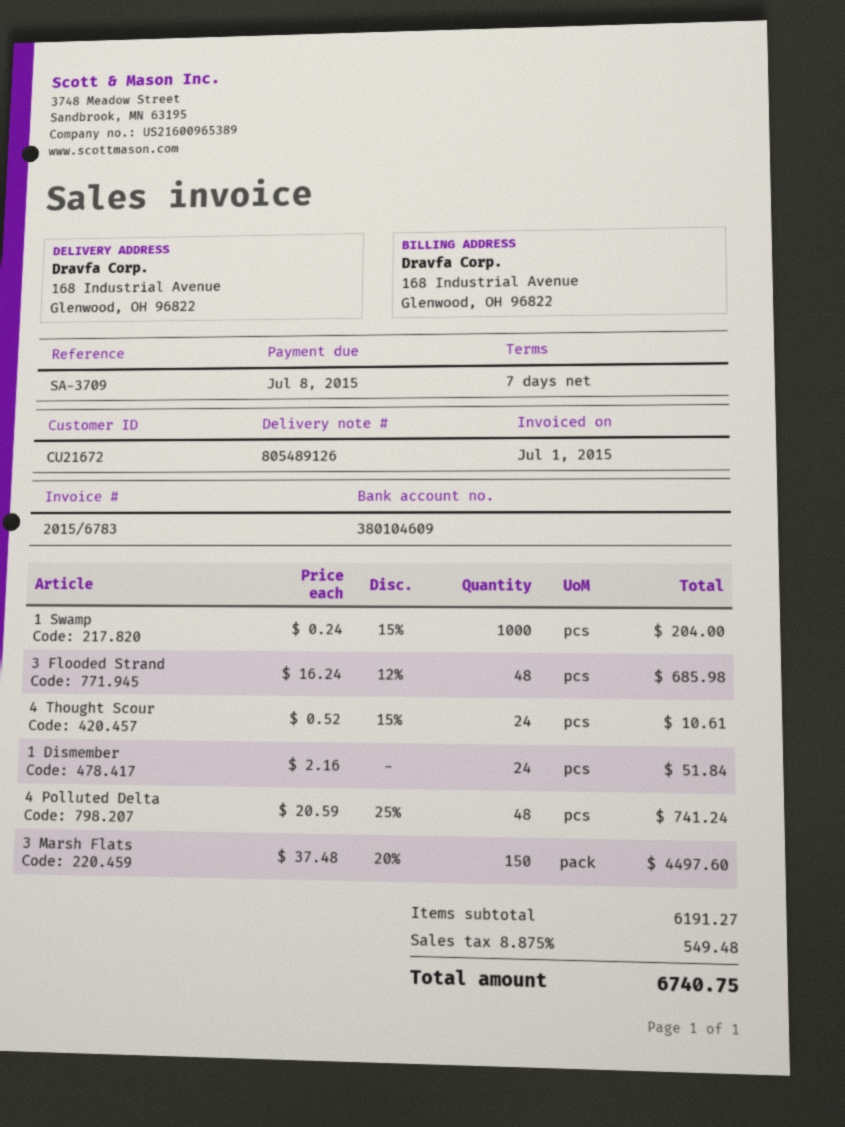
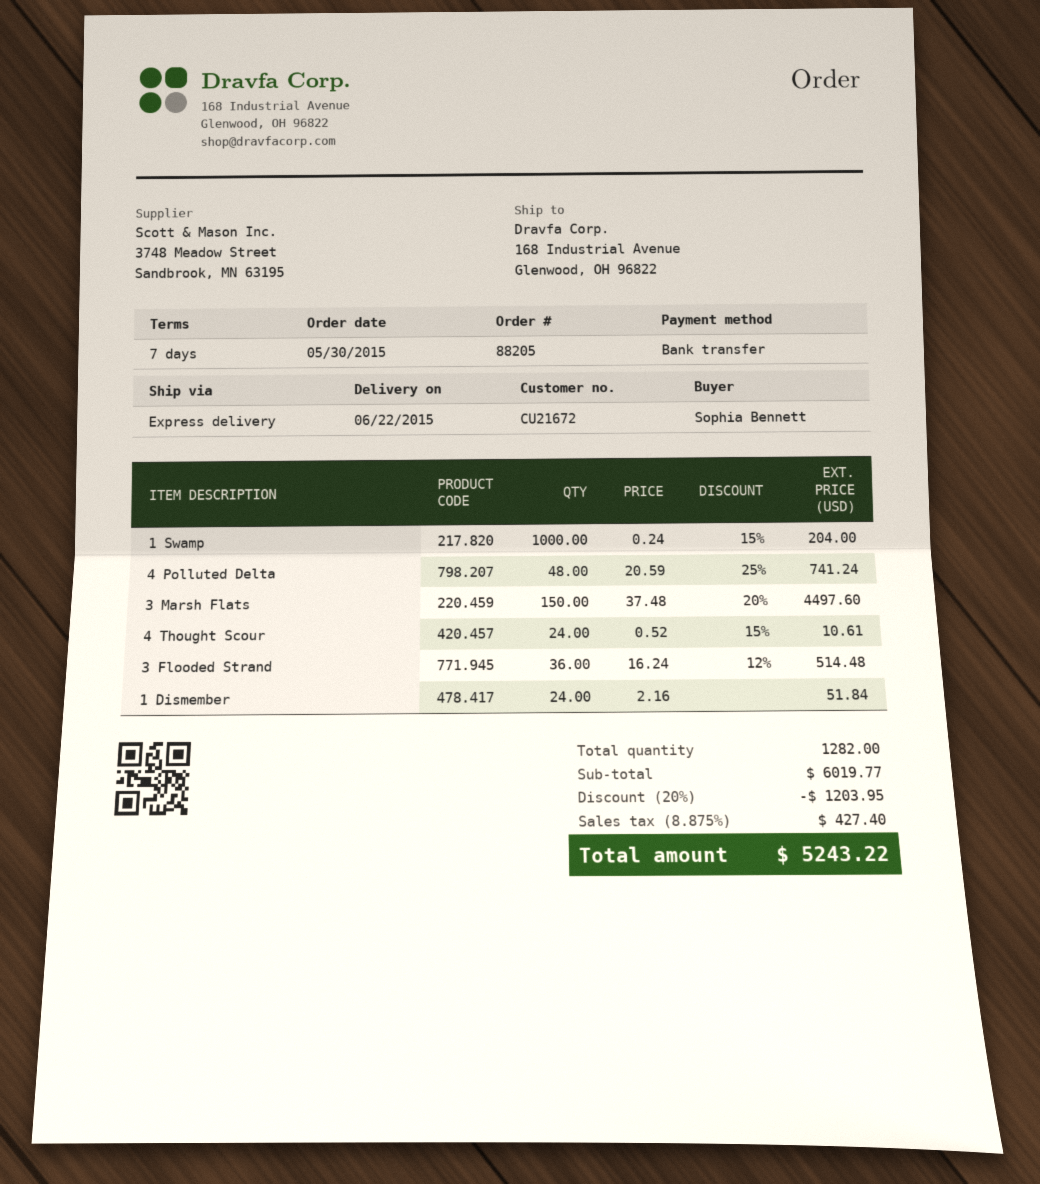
3 Flooded Strand: 48 x 16.24 - 12% = 685.98 -> 36 x 16.24 - 12% = 514.48
subtotal: 6191.27 -> 6019.77
discount: none -> 20% = 1203.95
tax: 8.875% = 549.48 -> 8.875% = 427.40
total: 6740.75 -> 5243.22

